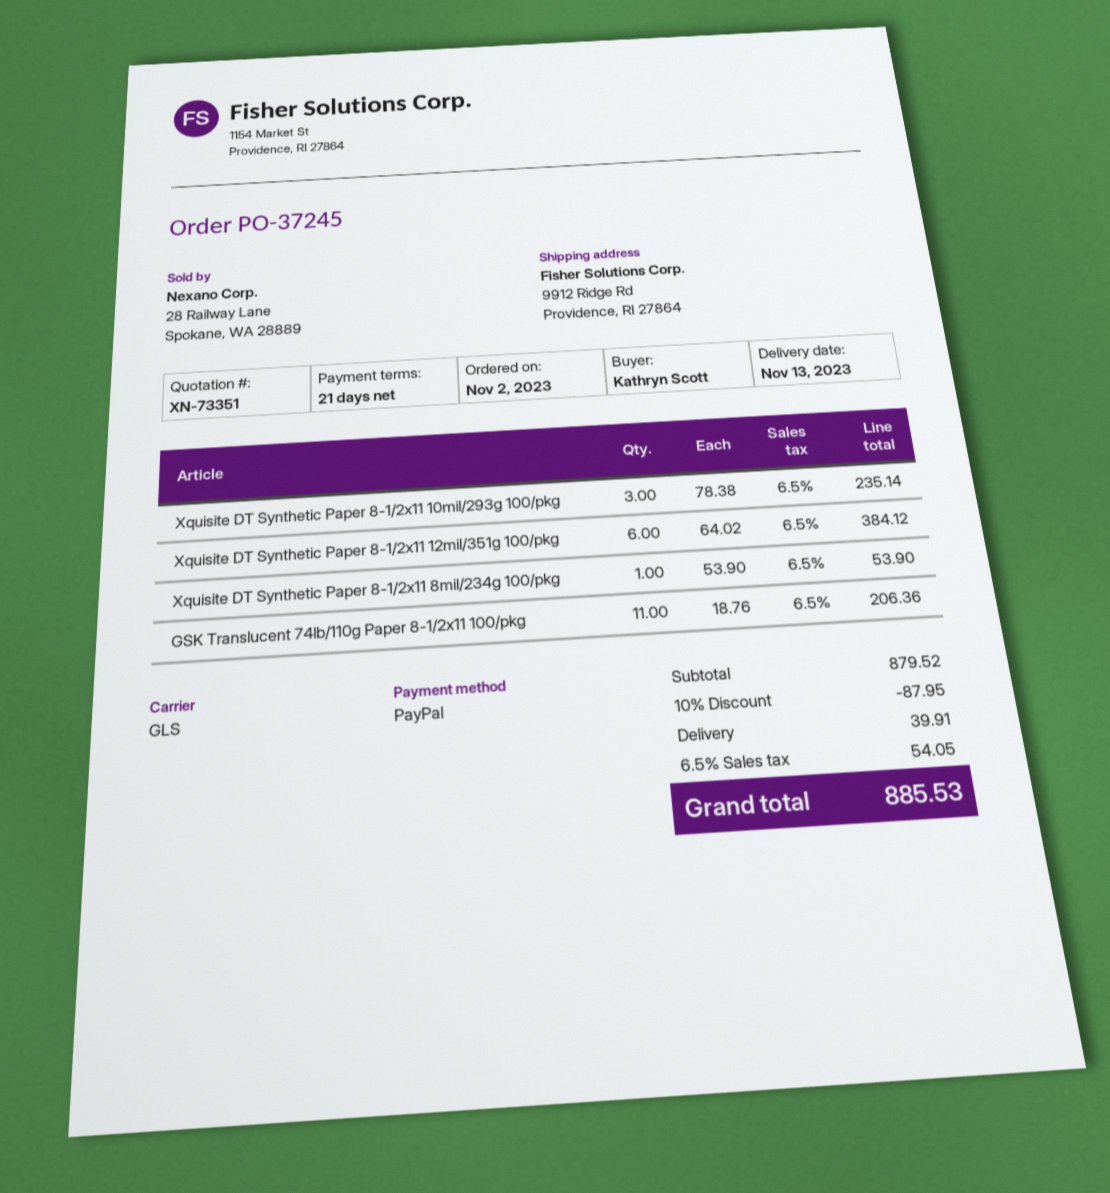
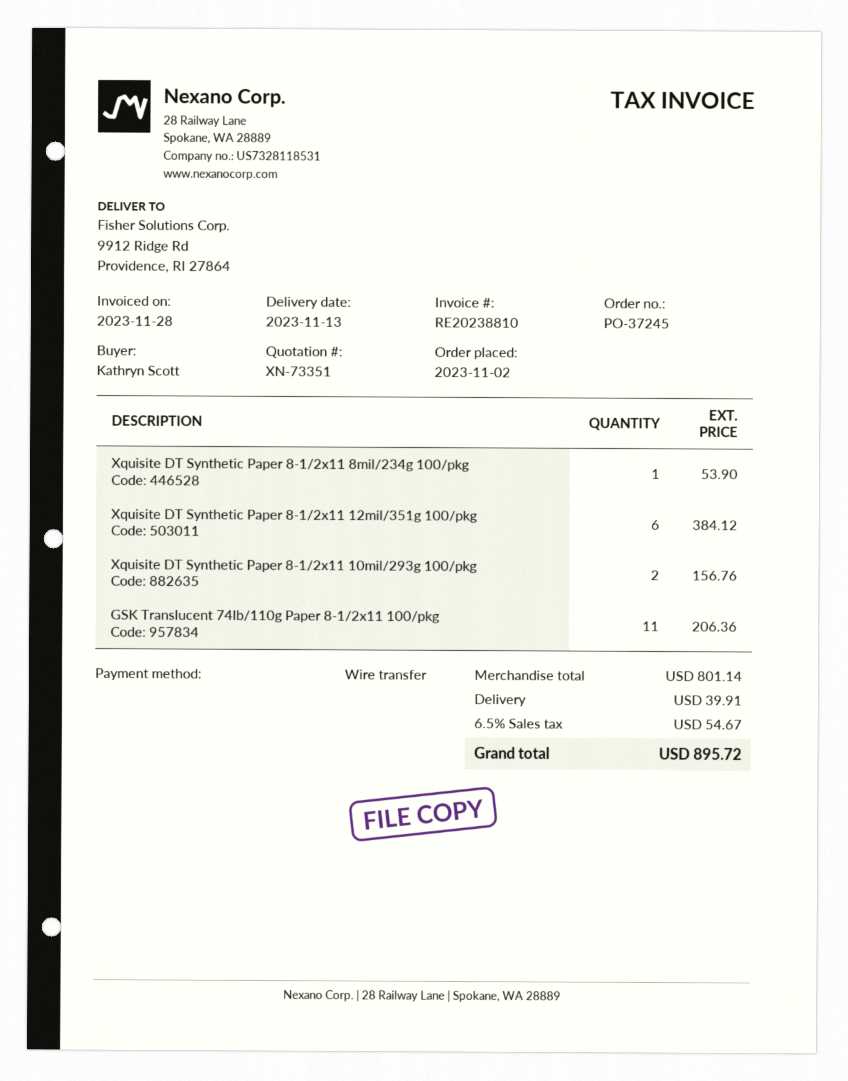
payment method: PayPal -> bank transfer
Xquisite DT Synthetic Paper 8-1/2x11 10mil/293g 100/pkg: 3 for 235.14 -> 2 for 156.76
subtotal: 879.52 -> 801.14
discount: 10% = 87.95 -> none
tax: 6.5% = 54.05 -> 6.5% = 54.67
total: 885.53 -> 895.72

